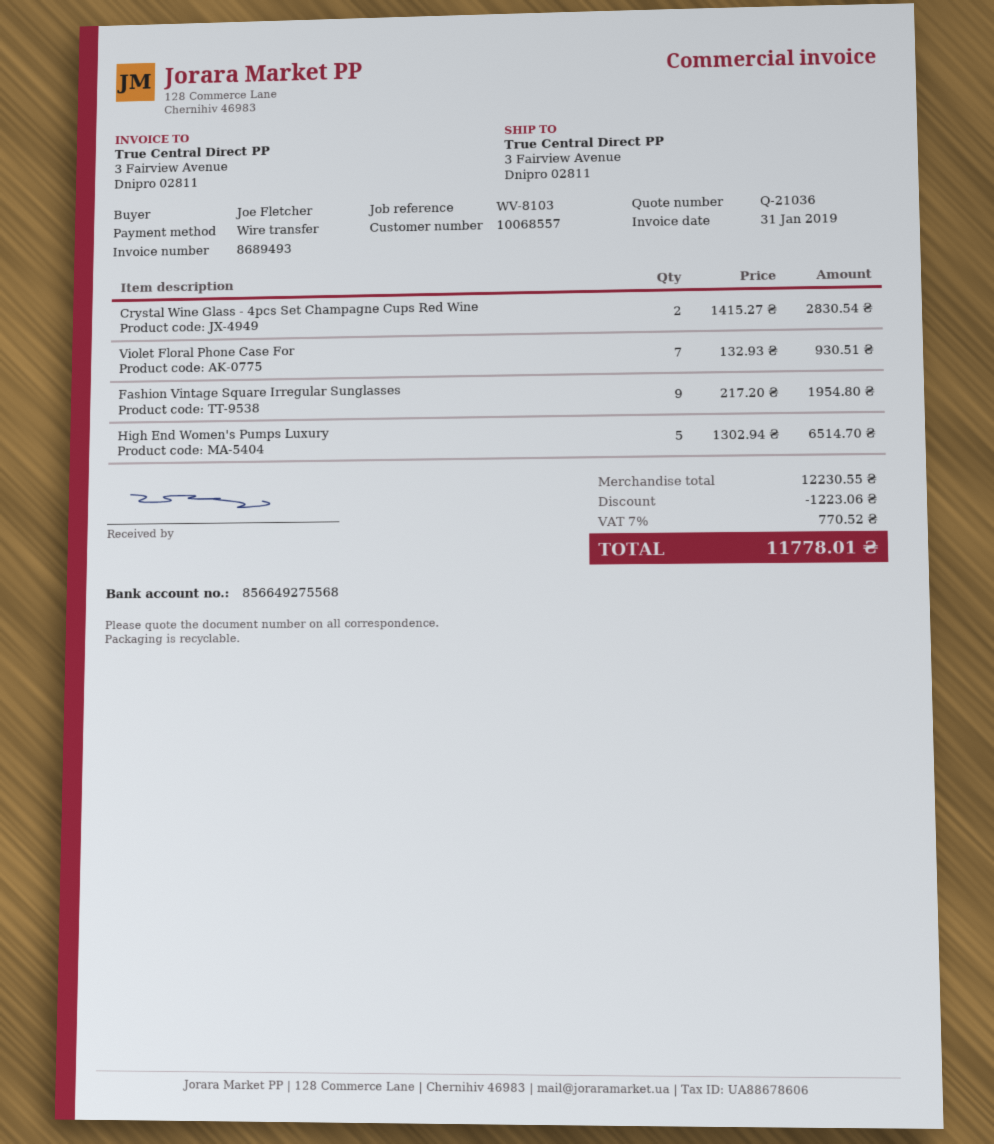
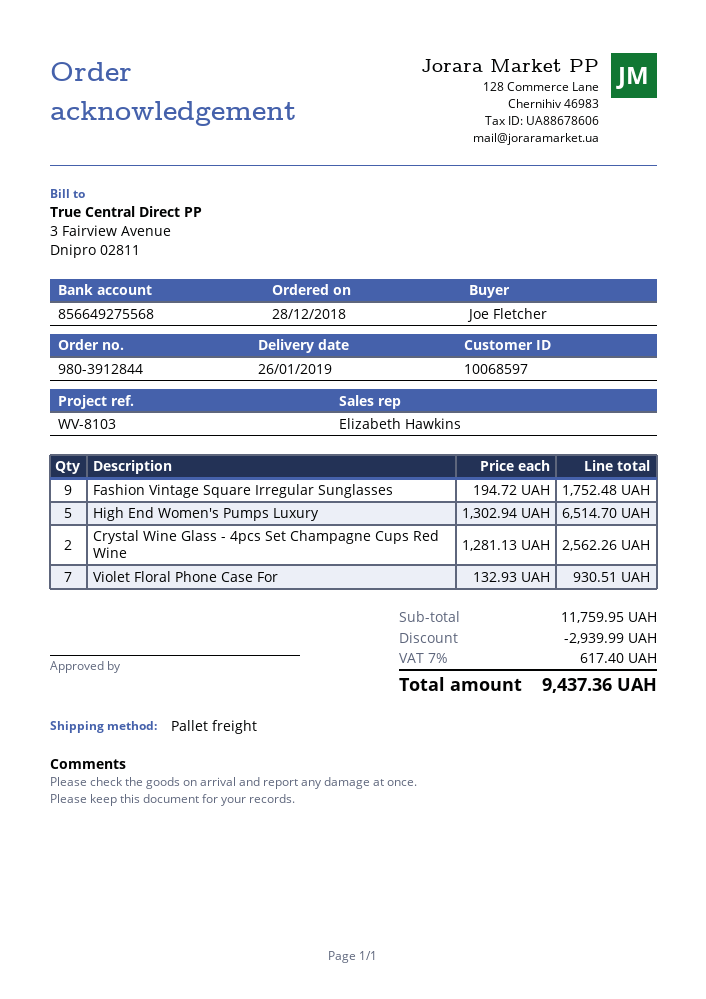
customer number: 10068557 -> 10068597
Crystal Wine Glass - 4pcs Set Champagne Cups Red Wine: 2 x 1415.27 = 2830.54 -> 2 x 1281.13 = 2562.26
Fashion Vintage Square Irregular Sunglasses: 9 x 217.20 = 1954.80 -> 9 x 194.72 = 1752.48
subtotal: 12230.55 -> 11759.95
discount: 1223.06 -> 2939.99
tax: 7% = 770.52 -> 7% = 617.40
total: 11778.01 -> 9437.36

